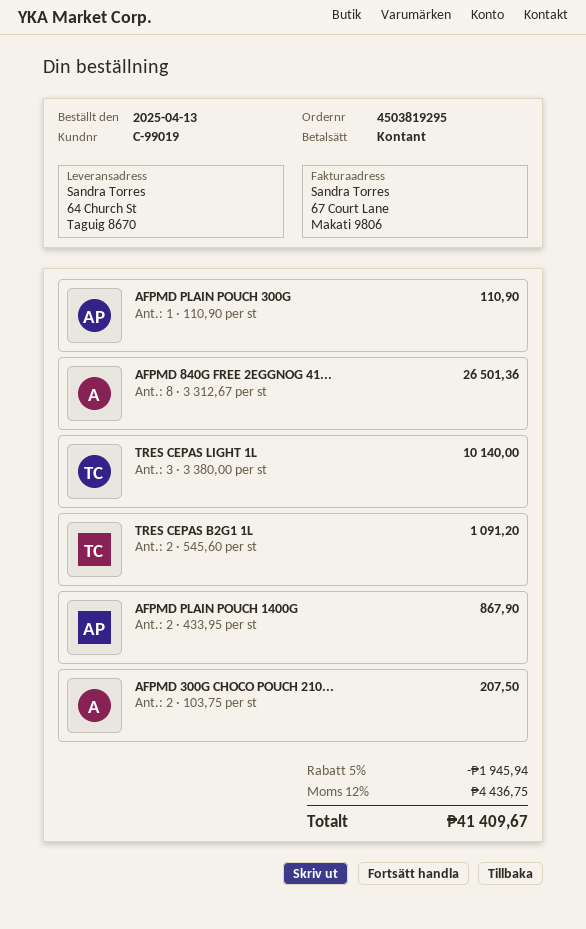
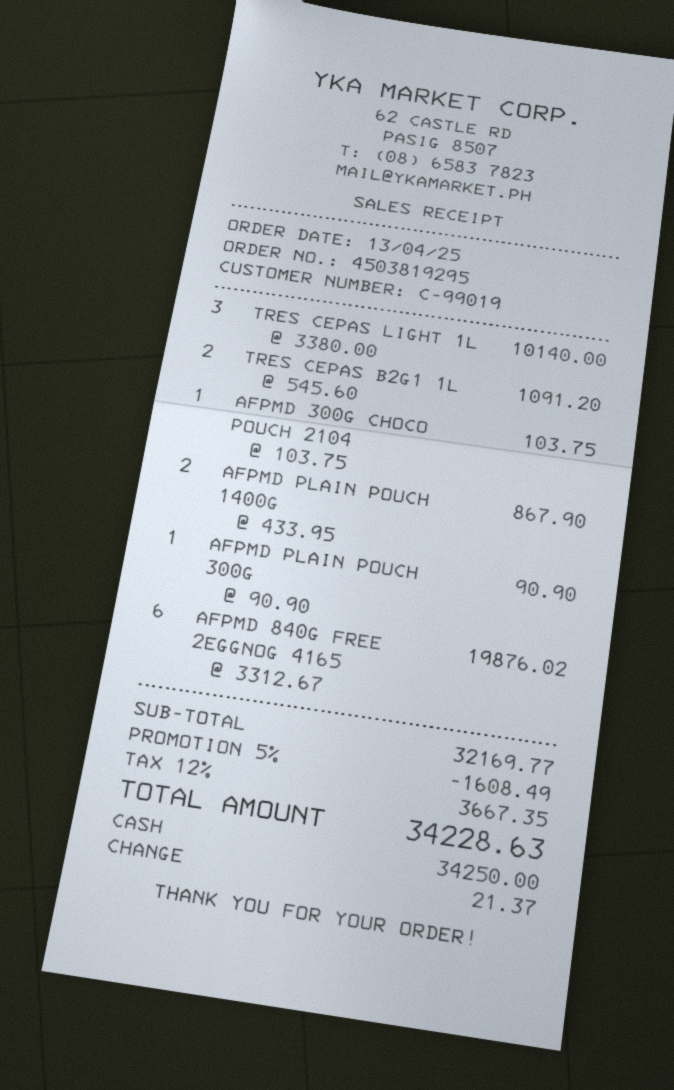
AFPMD PLAIN POUCH 300G: 1 x 110.90 = 110.90 -> 1 x 90.90 = 90.90
AFPMD 840G FREE 2EGGNOG 41...: 8 x 3312.67 = 26501.36 -> 6 x 3312.67 = 19876.02
AFPMD 300G CHOCO POUCH 210...: 2 x 103.75 = 207.50 -> 1 x 103.75 = 103.75
discount: 5% = 1945.94 -> 5% = 1608.49
tax: 12% = 4436.75 -> 12% = 3667.35
total: 41409.67 -> 34228.63

